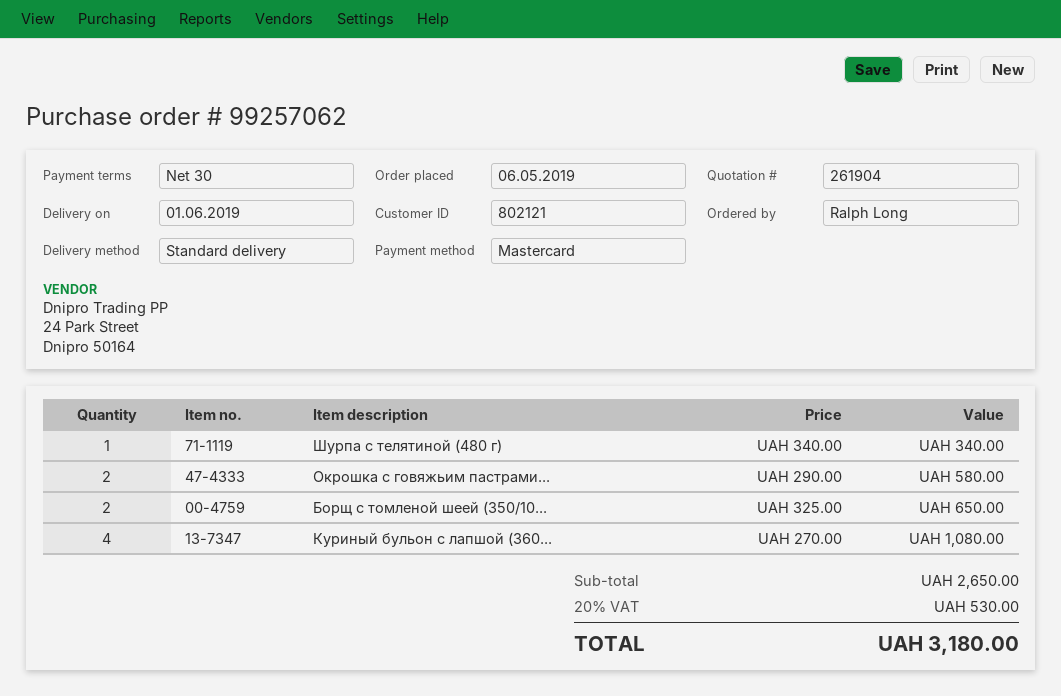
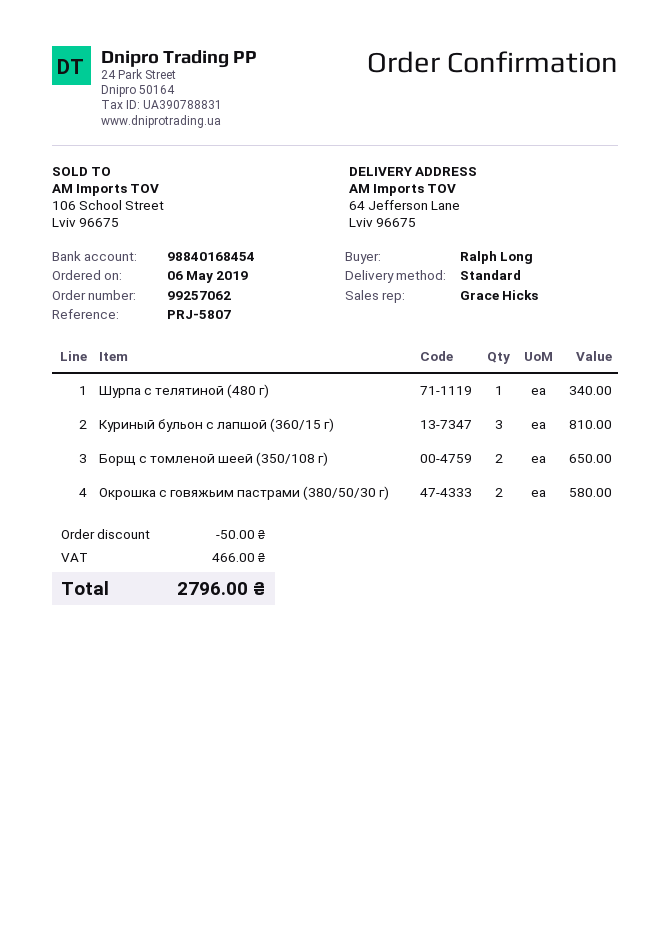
Куриный бульон с лапшой (360...: 4 for 1080.00 -> 3 for 810.00
discount: none -> 50.00
tax: 530.00 -> 466.00
total: 3180.00 -> 2796.00

